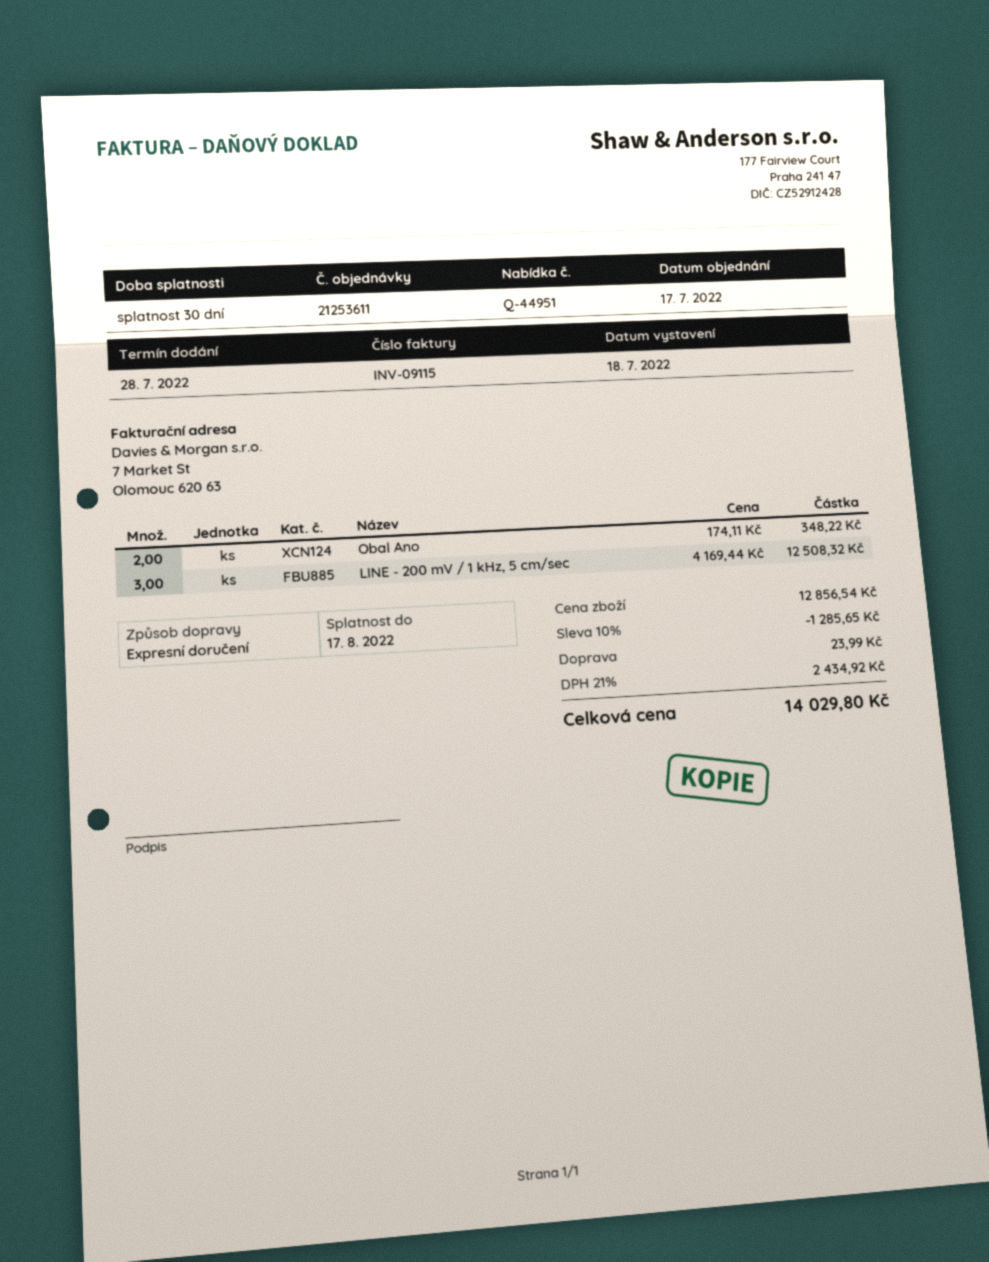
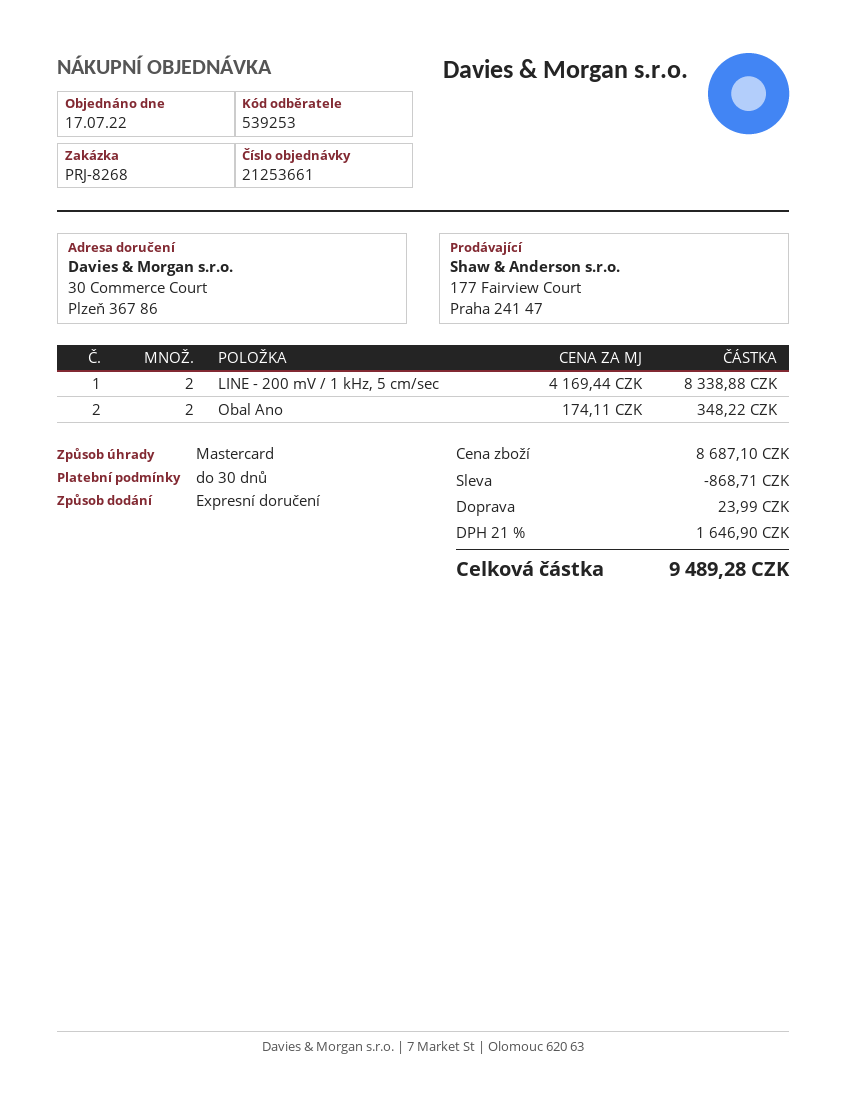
order number: 21253611 -> 21253661
LINE - 200 mV / 1 kHz, 5 cm/sec: 3 x 4169.44 = 12508.32 -> 2 x 4169.44 = 8338.88
subtotal: 12856.54 -> 8687.10
discount: 1285.65 -> 868.71
tax: 21% = 2434.92 -> 21% = 1646.90
total: 14029.80 -> 9489.28

